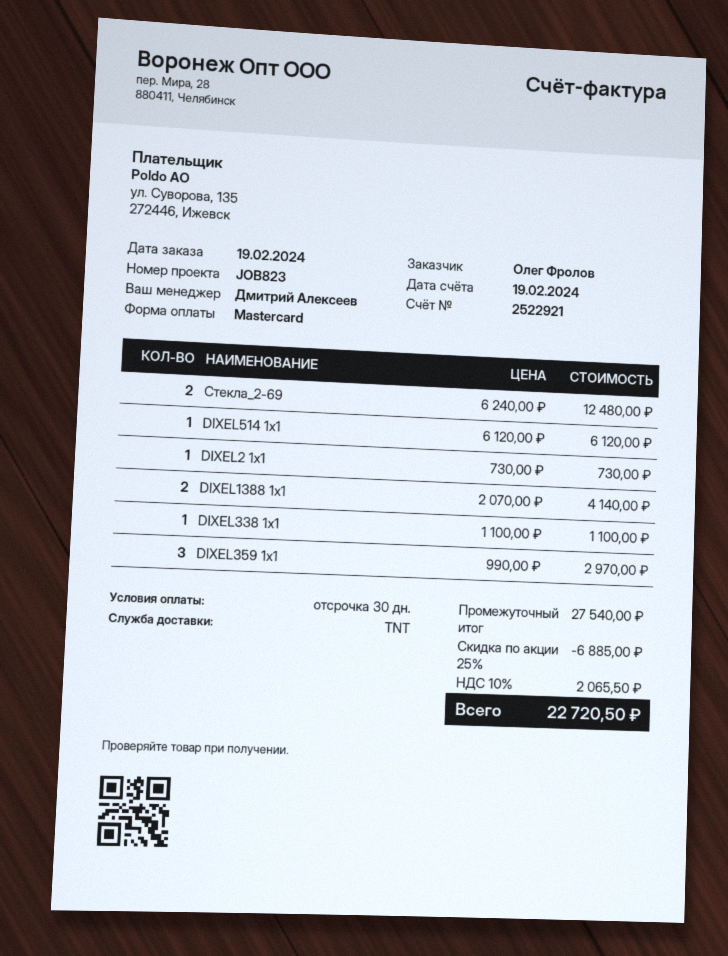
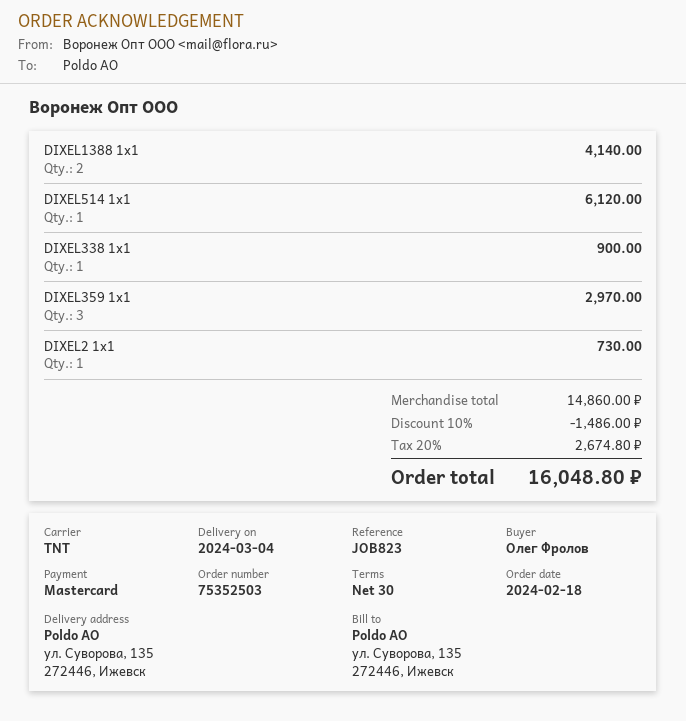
order date: 2024-02-19 -> 2024-02-18
Стекла_2-69: 2 for 12480.00 -> none
DIXEL338 1х1: 1 for 1100.00 -> 1 for 900.00
subtotal: 27540.00 -> 14860.00
discount: 25% = 6885.00 -> 10% = 1486.00
tax: 10% = 2065.50 -> 20% = 2674.80
total: 22720.50 -> 16048.80

